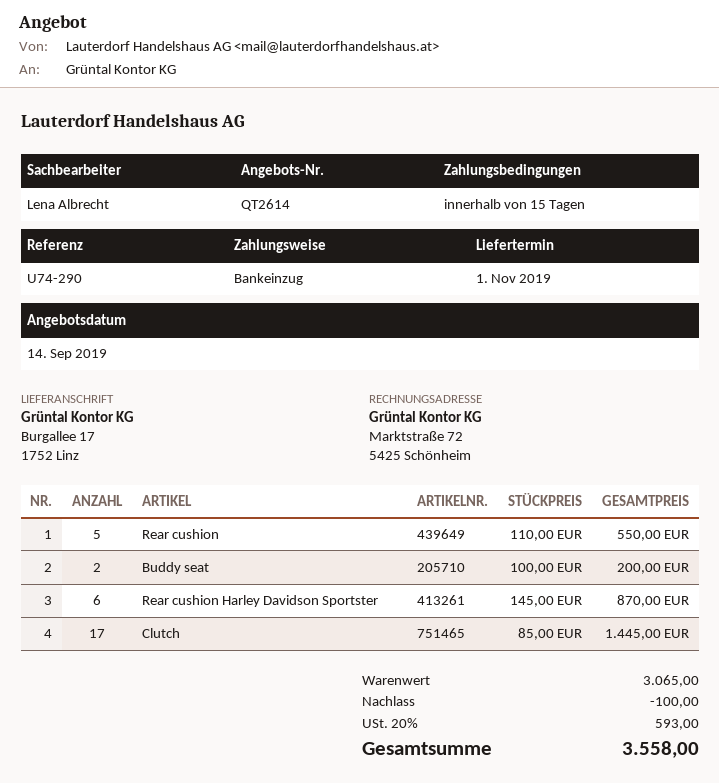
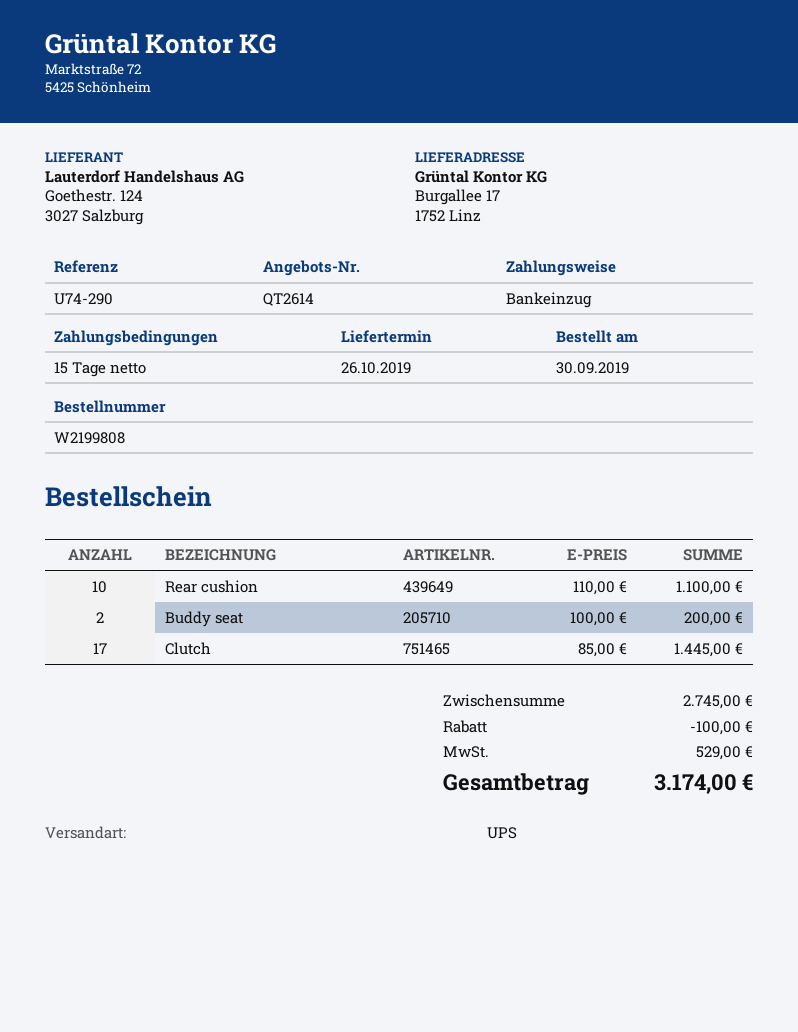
delivery date: 2019-11-01 -> 2019-10-26
Rear cushion: 5 x 110.00 = 550.00 -> 10 x 110.00 = 1100.00
Rear cushion Harley Davidson Sportster: 6 x 145.00 = 870.00 -> none
subtotal: 3065.00 -> 2745.00
tax: 593.00 -> 529.00
total: 3558.00 -> 3174.00

